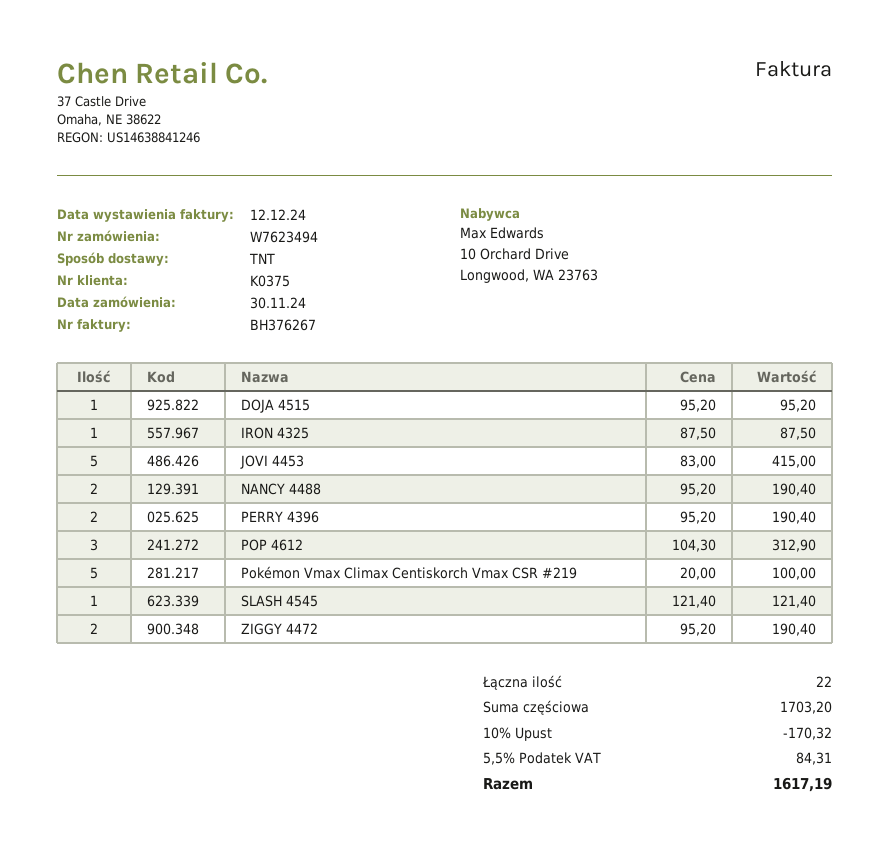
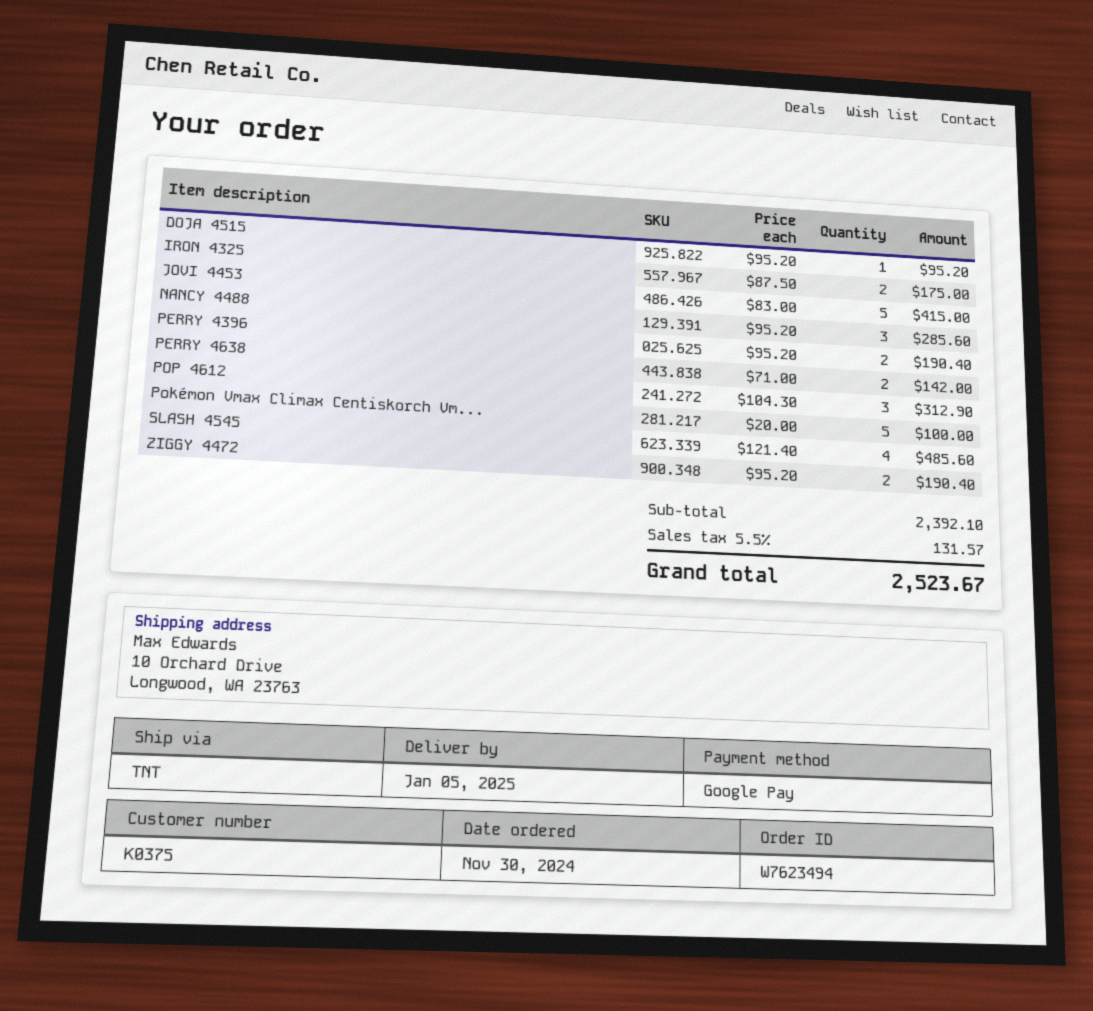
IRON 4325: 1 x 87.50 = 87.50 -> 2 x 87.50 = 175.00
NANCY 4488: 2 x 95.20 = 190.40 -> 3 x 95.20 = 285.60
SLASH 4545: 1 x 121.40 = 121.40 -> 4 x 121.40 = 485.60
PERRY 4638: none -> 2 x 71.00 = 142.00
subtotal: 1703.20 -> 2392.10
discount: 10% = 170.32 -> none
tax: 5.5% = 84.31 -> 5.5% = 131.57
total: 1617.19 -> 2523.67

